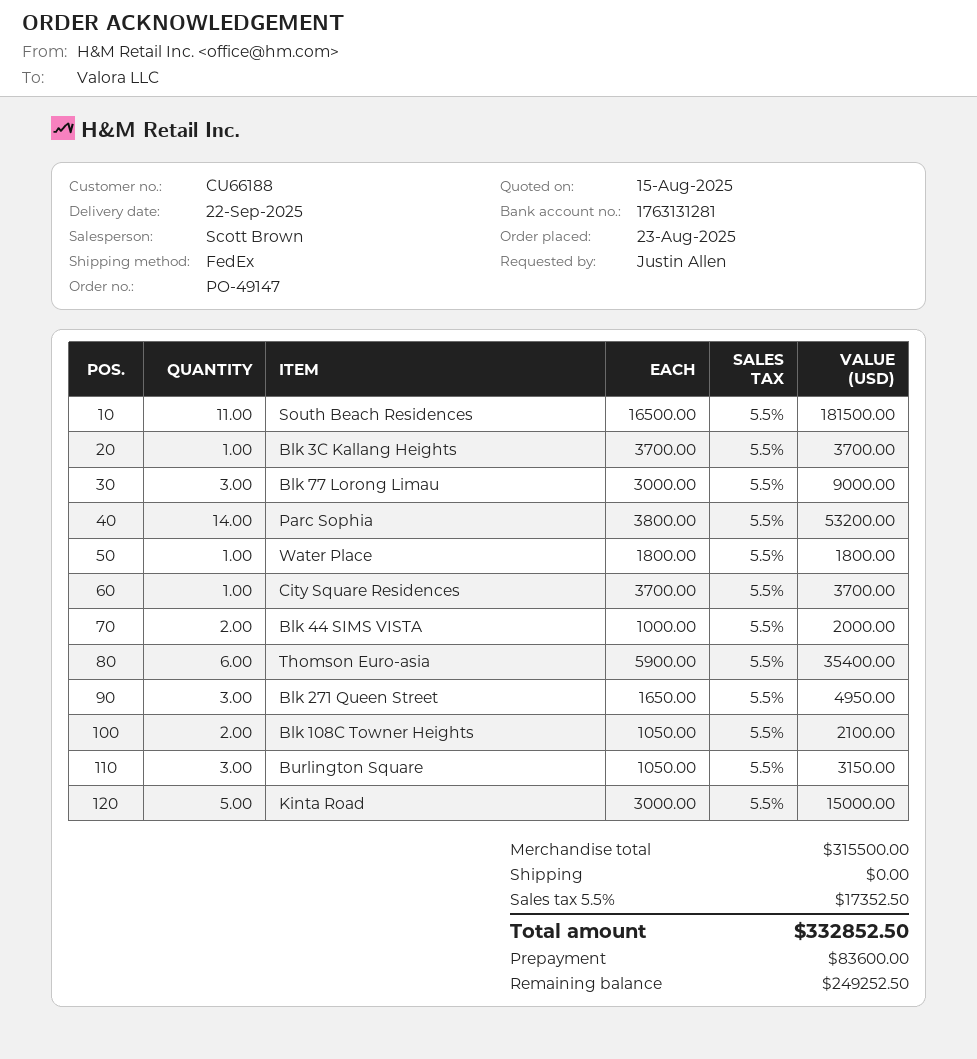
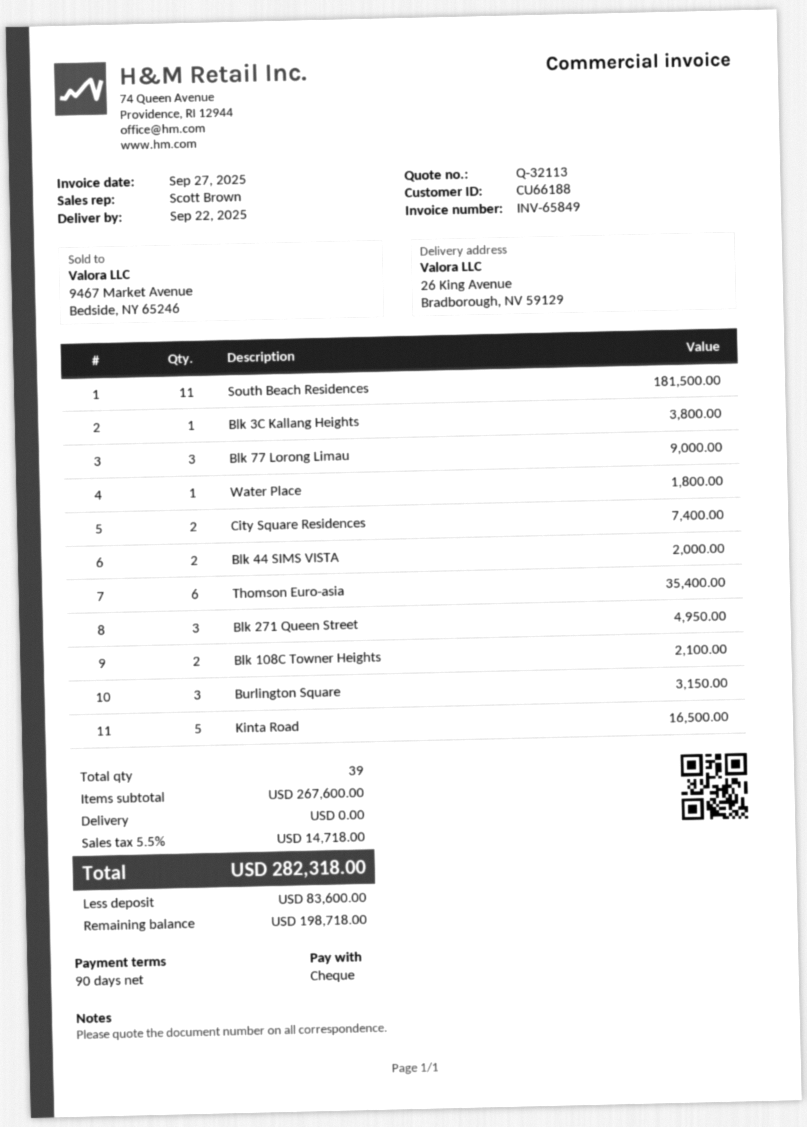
Blk 3C Kallang Heights: 1 for 3700.00 -> 1 for 3800.00
Parc Sophia: 14 for 53200.00 -> none
City Square Residences: 1 for 3700.00 -> 2 for 7400.00
Kinta Road: 5 for 15000.00 -> 5 for 16500.00
subtotal: 315500.00 -> 267600.00
tax: 5.5% = 17352.50 -> 5.5% = 14718.00
total: 332852.50 -> 282318.00
balance: 249252.50 -> 198718.00

